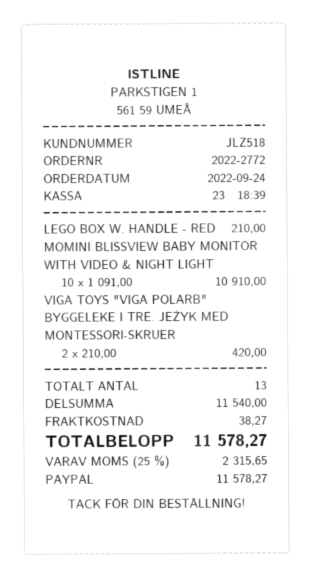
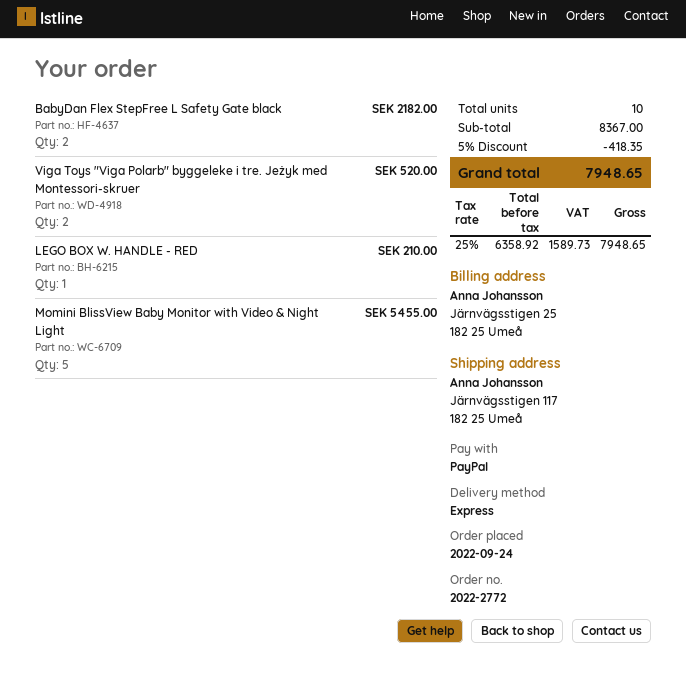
MOMINI BLISSVIEW BABY MONITOR WITH VIDEO & NIGHT LIGHT: 10 for 10910.00 -> 5 for 5455.00
VIGA TOYS "VIGA POLARB" BYGGELEKE I TRE. JEŻYK MED MONTESSORI-SKRUER: 2 for 420.00 -> 2 for 520.00
BabyDan Flex StepFree L Safety Gate black: none -> 2 for 2182.00
total quantity: 13 -> 10
subtotal: 11540.00 -> 8367.00
discount: none -> 5% = 418.35
shipping: 38.27 -> none
tax: 25% = 2315.65 -> 25% = 1589.73
total: 11578.27 -> 7948.65

